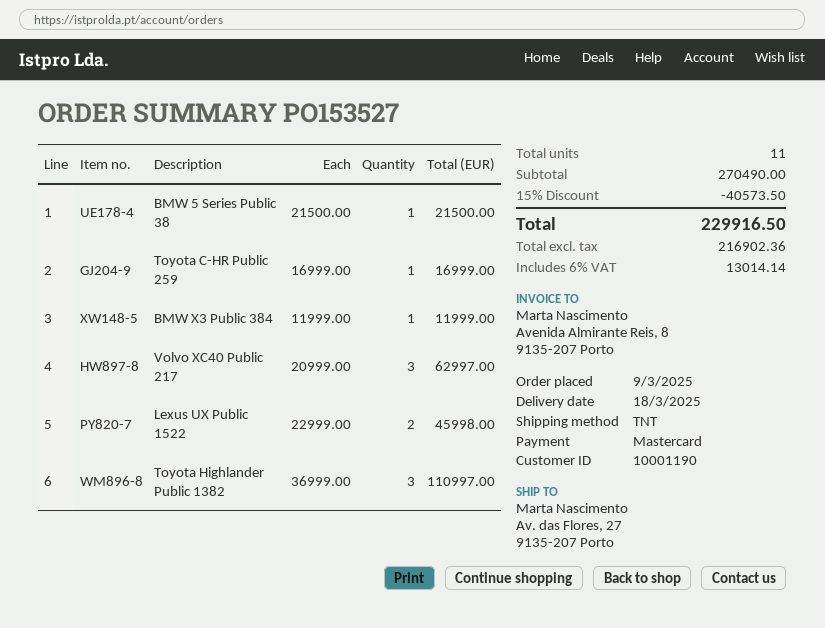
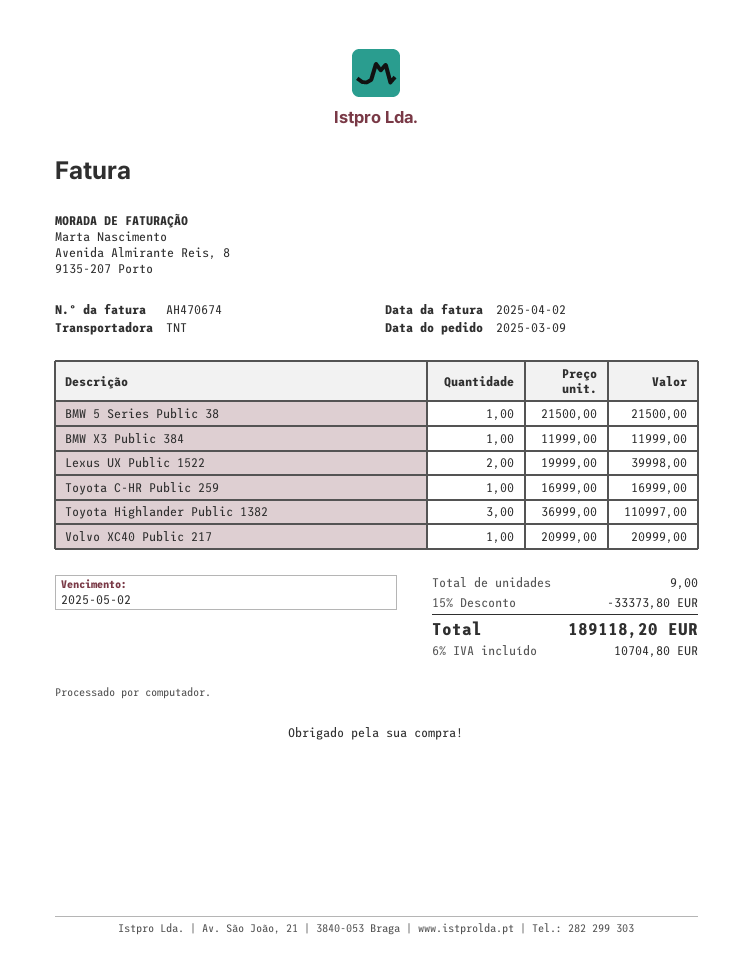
Volvo XC40 Public 217: 3 x 20999.00 = 62997.00 -> 1 x 20999.00 = 20999.00
Lexus UX Public 1522: 2 x 22999.00 = 45998.00 -> 2 x 19999.00 = 39998.00
total quantity: 11 -> 9
discount: 15% = 40573.50 -> 15% = 33373.80
tax: 6% = 13014.14 -> 6% = 10704.80
total: 229916.50 -> 189118.20

